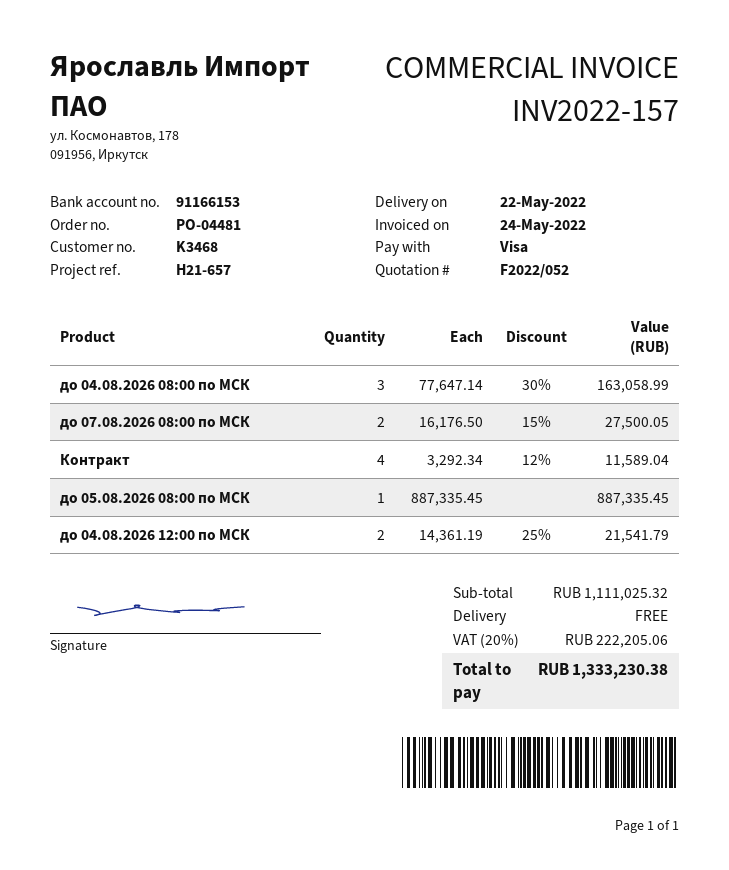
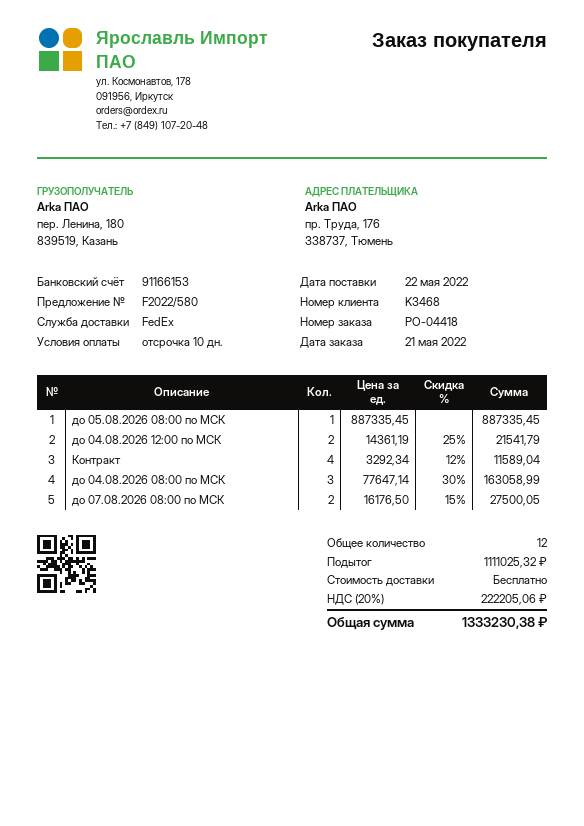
quote number: F2022/052 -> F2022/580
order number: PO-04481 -> PO-04418

